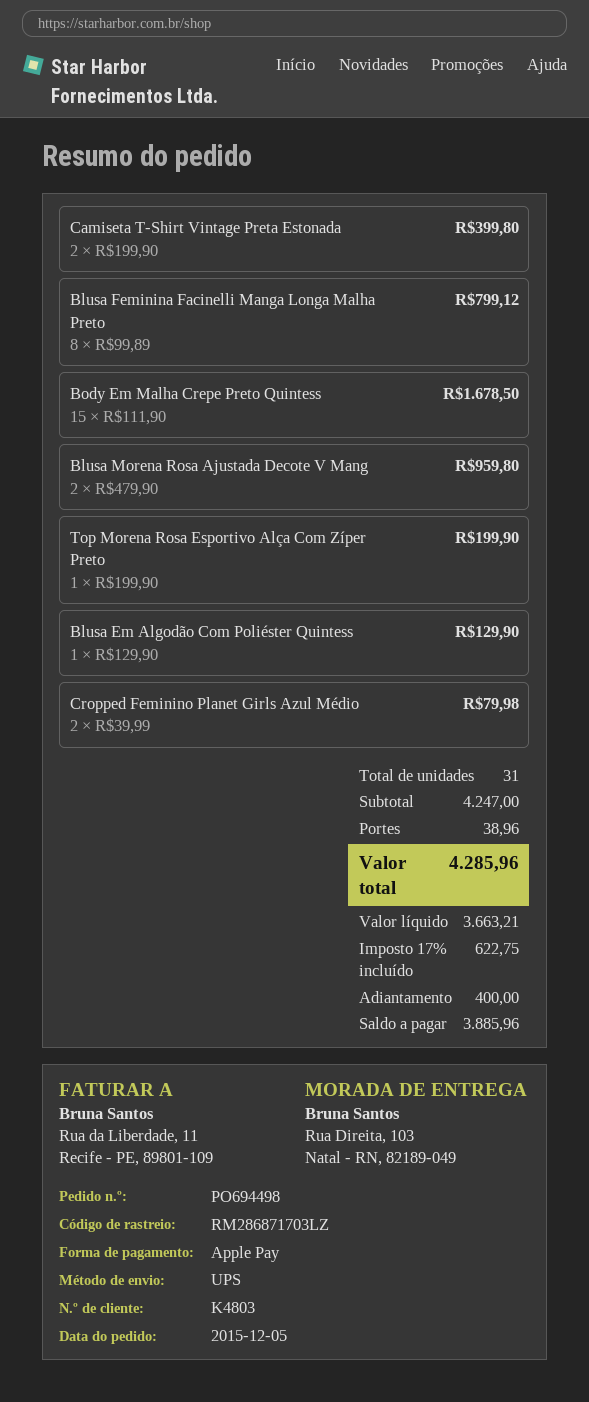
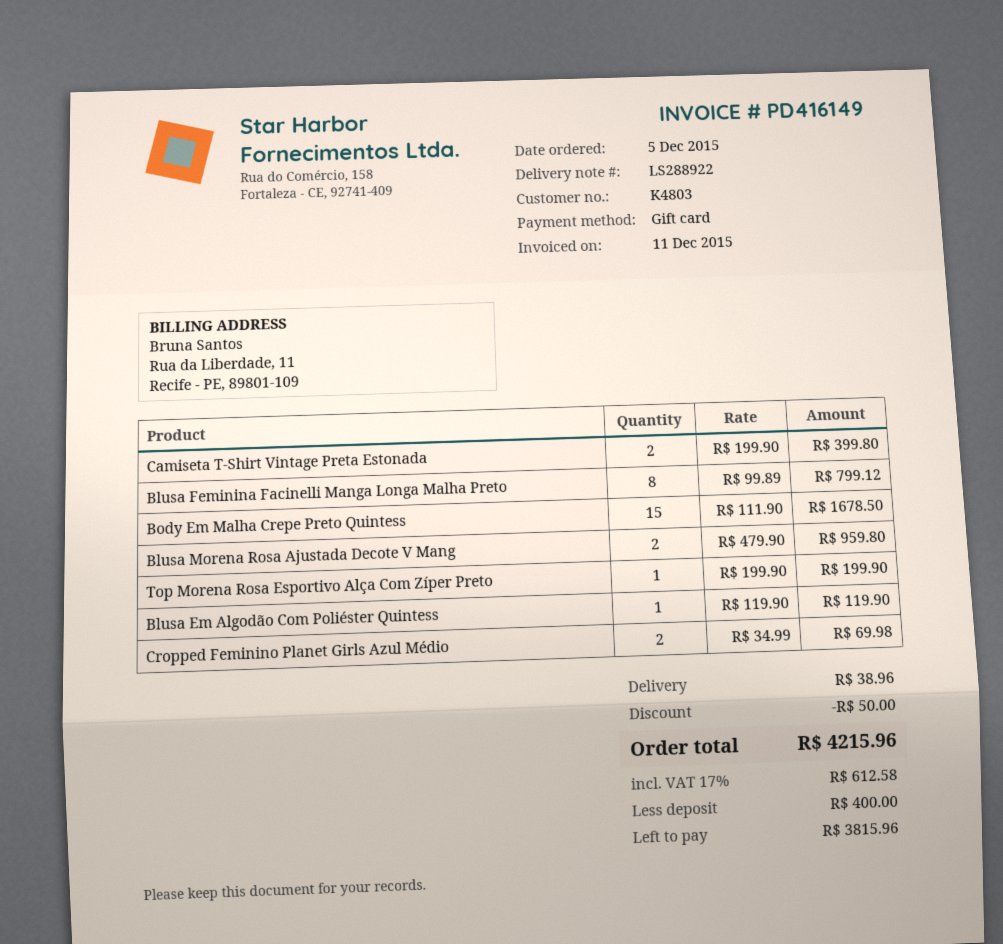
payment method: Apple Pay -> gift card
Blusa Em Algodão Com Poliéster Quintess: 1 x 129.90 = 129.90 -> 1 x 119.90 = 119.90
Cropped Feminino Planet Girls Azul Médio: 2 x 39.99 = 79.98 -> 2 x 34.99 = 69.98
discount: none -> 50.00
tax: 17% = 622.75 -> 17% = 612.58
total: 4285.96 -> 4215.96
balance: 3885.96 -> 3815.96

